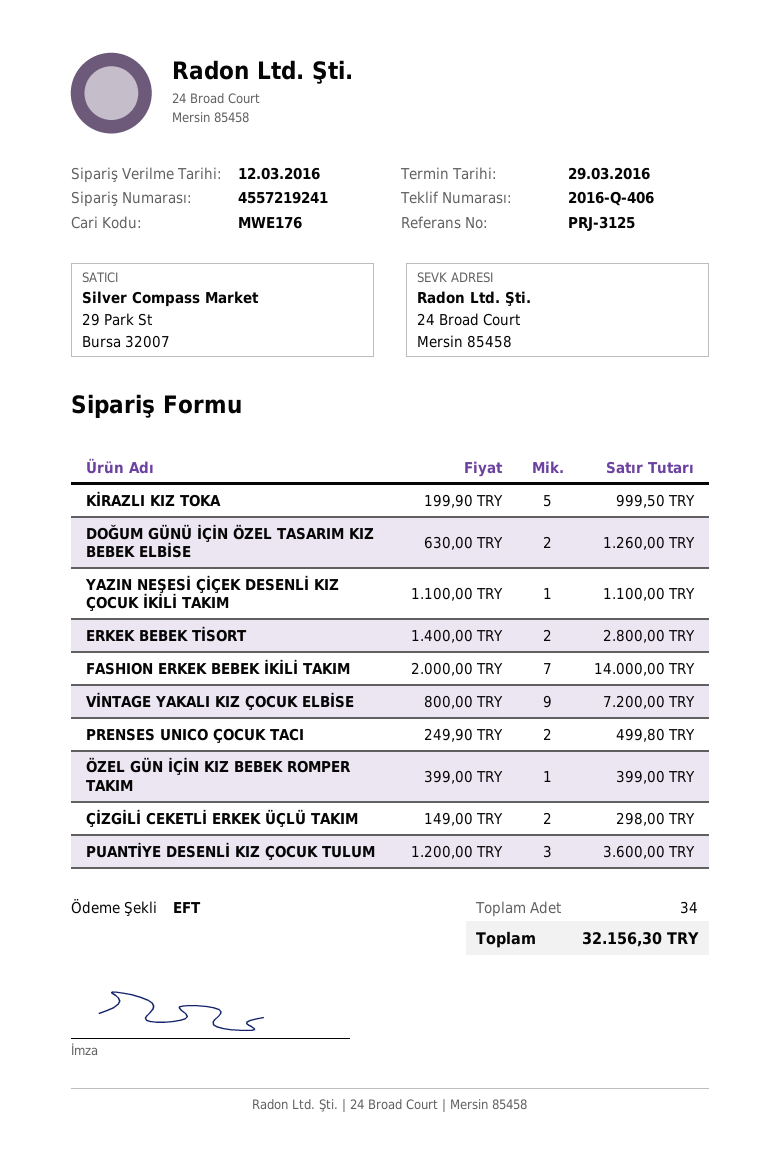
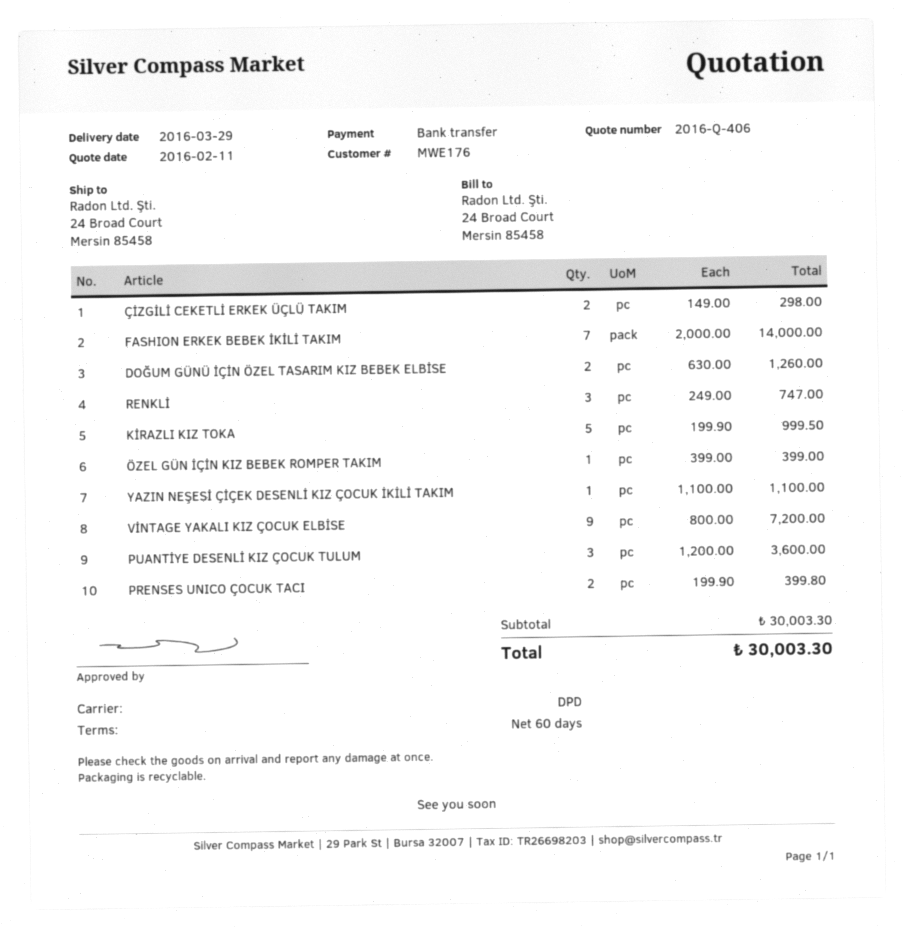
ERKEK BEBEK TİSORT: 2 x 1400.00 = 2800.00 -> none
PRENSES UNICO ÇOCUK TACI: 2 x 249.90 = 499.80 -> 2 x 199.90 = 399.80
RENKLİ: none -> 3 x 249.00 = 747.00
total: 32156.30 -> 30003.30

